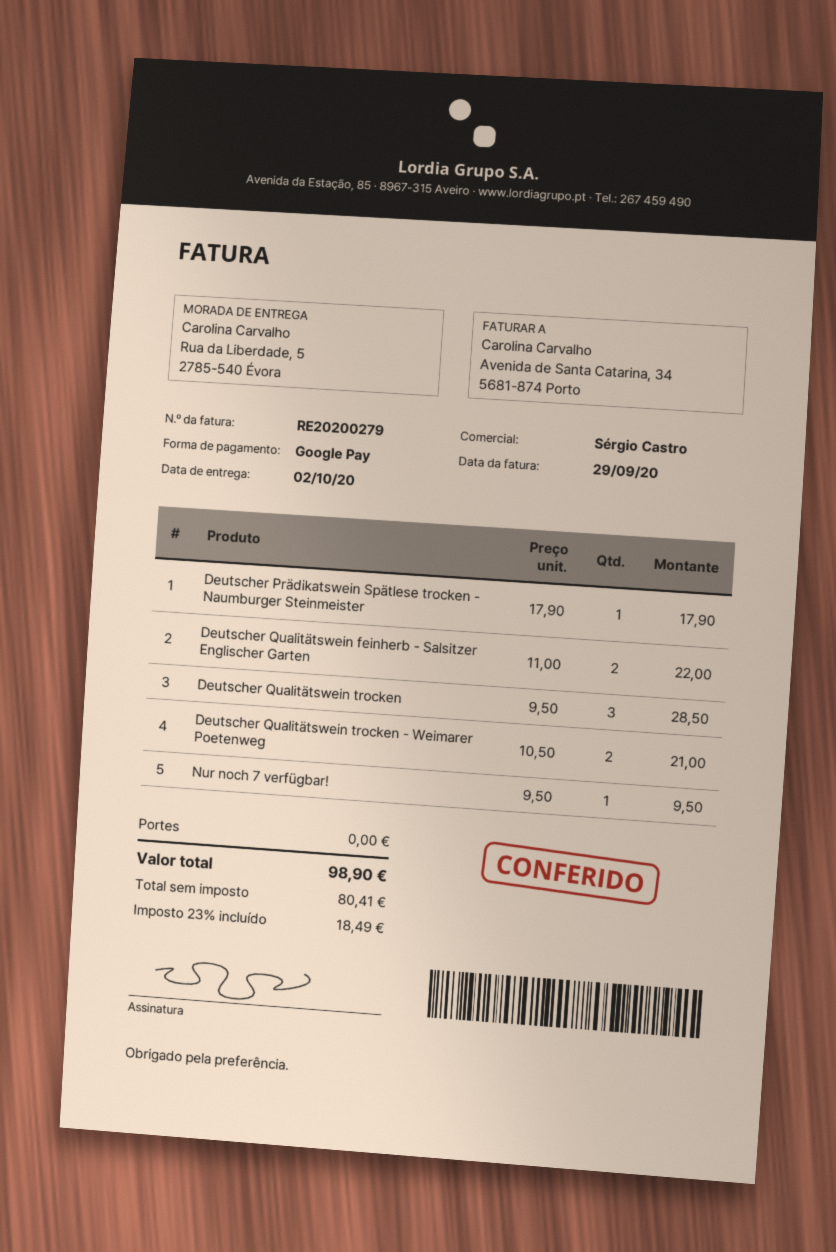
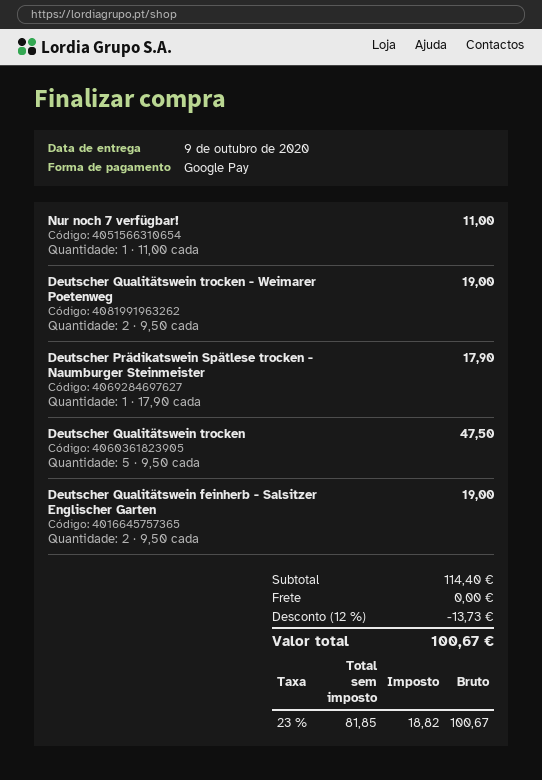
delivery date: 2020-10-02 -> 2020-10-09
Deutscher Qualitätswein feinherb - Salsitzer Englischer Garten: 2 x 11.00 = 22.00 -> 2 x 9.50 = 19.00
Deutscher Qualitätswein trocken: 3 x 9.50 = 28.50 -> 5 x 9.50 = 47.50
Deutscher Qualitätswein trocken - Weimarer Poetenweg: 2 x 10.50 = 21.00 -> 2 x 9.50 = 19.00
Nur noch 7 verfügbar!: 1 x 9.50 = 9.50 -> 1 x 11.00 = 11.00
discount: none -> 12% = 13.73
net: 80.41 -> 81.85
tax: 23% = 18.49 -> 23% = 18.82
total: 98.90 -> 100.67

